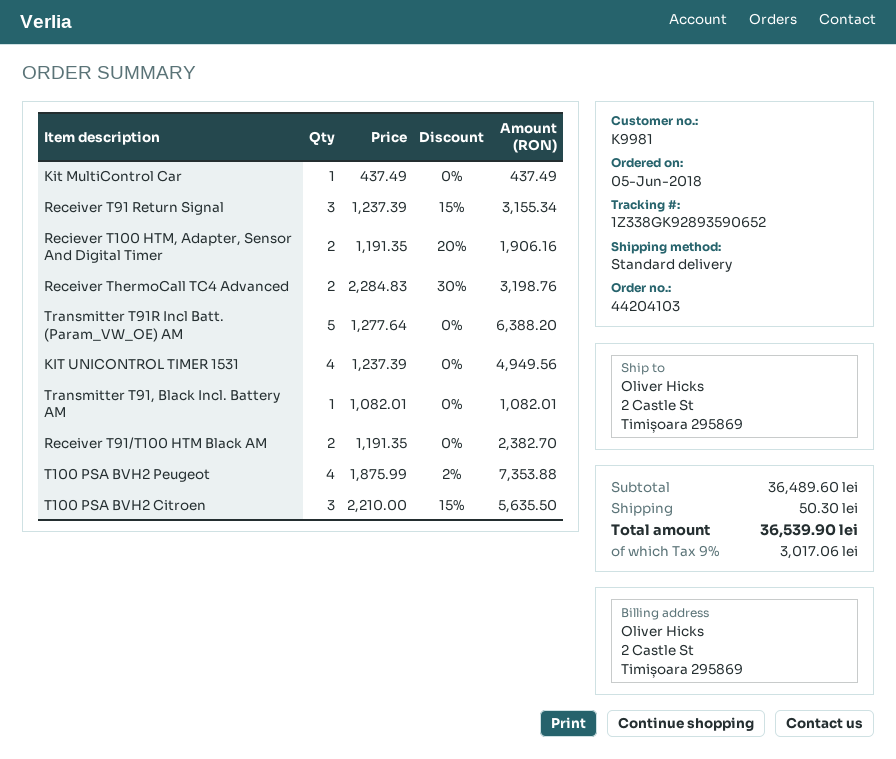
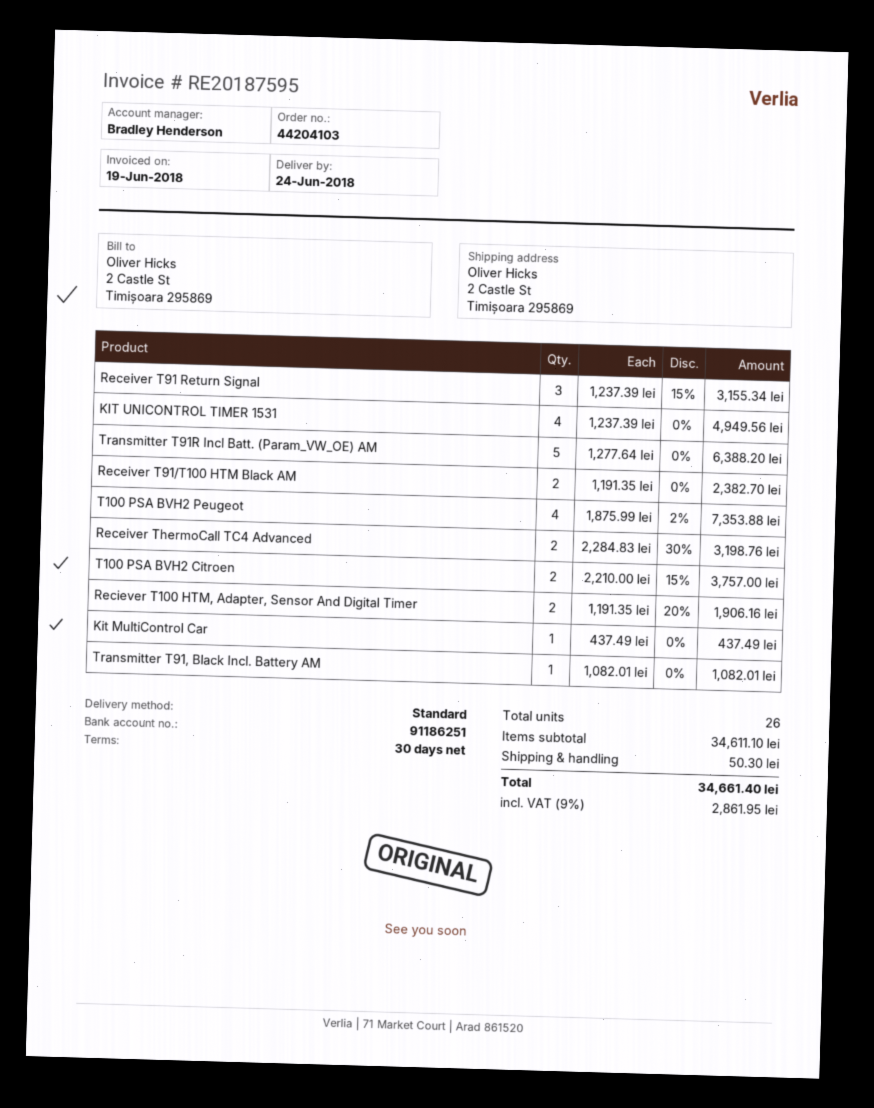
T100 PSA BVH2 Citroen: 3 x 2210.00 - 15% = 5635.50 -> 2 x 2210.00 - 15% = 3757.00
subtotal: 36489.60 -> 34611.10
tax: 9% = 3017.06 -> 9% = 2861.95
total: 36539.90 -> 34661.40

